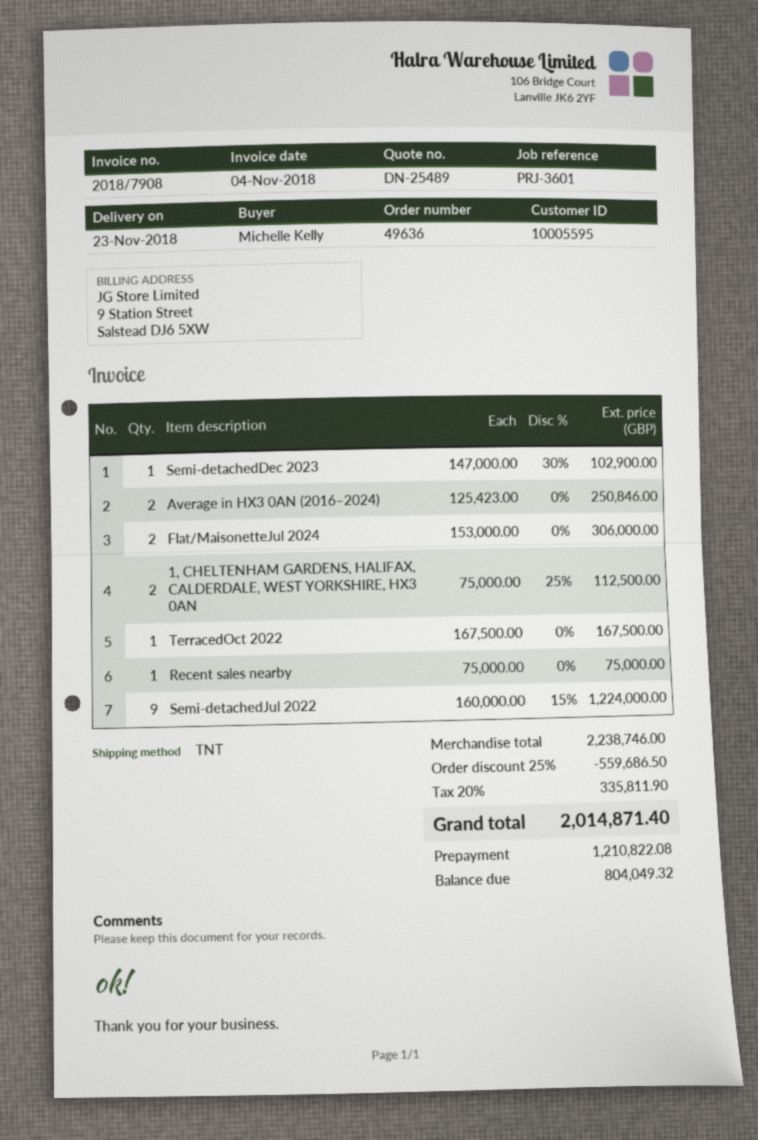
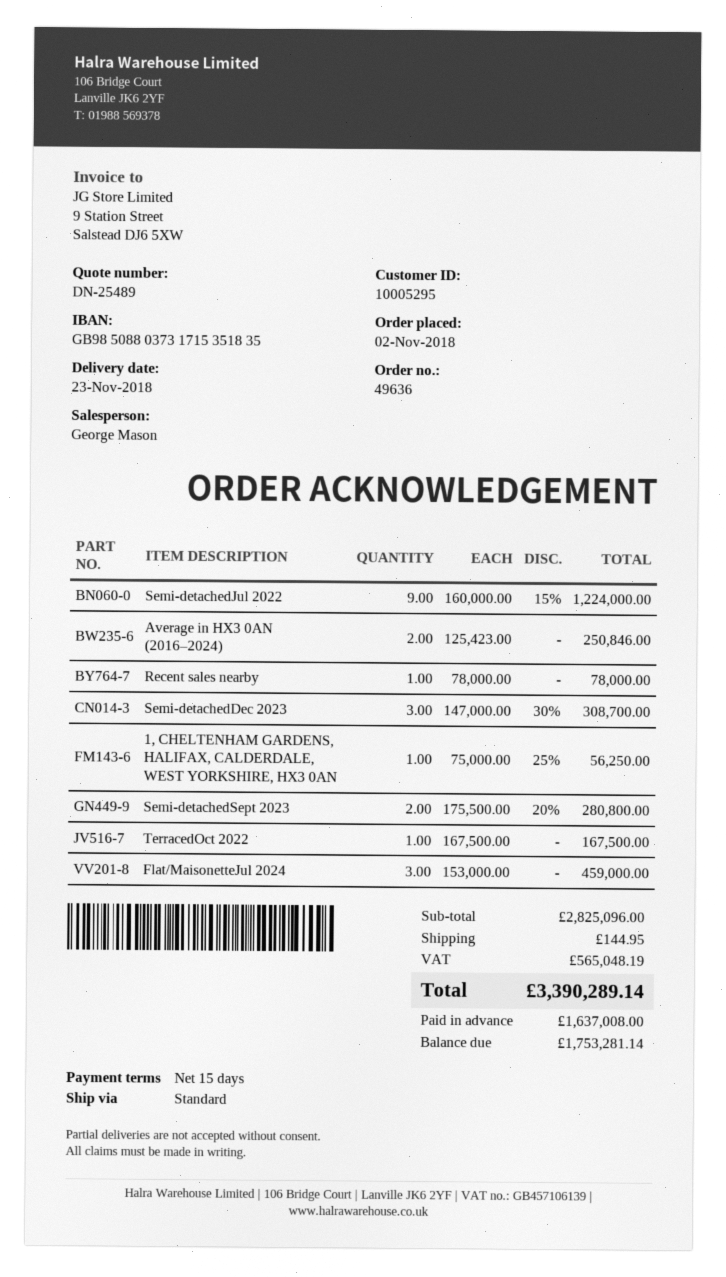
customer number: 10005595 -> 10005295
shipping method: TNT -> standard
Semi-detachedDec 2023: 1 x 147000.00 - 30% = 102900.00 -> 3 x 147000.00 - 30% = 308700.00
Flat/MaisonetteJul 2024: 2 x 153000.00 = 306000.00 -> 3 x 153000.00 = 459000.00
1, CHELTENHAM GARDENS, HALIFAX, CALDERDALE, WEST YORKSHIRE, HX3 0AN: 2 x 75000.00 - 25% = 112500.00 -> 1 x 75000.00 - 25% = 56250.00
Recent sales nearby: 1 x 75000.00 = 75000.00 -> 1 x 78000.00 = 78000.00
Semi-detachedSept 2023: none -> 2 x 175500.00 - 20% = 280800.00
subtotal: 2238746.00 -> 2825096.00
discount: 25% = 559686.50 -> none
shipping: none -> 144.95
tax: 335811.90 -> 565048.19
total: 2014871.40 -> 3390289.14
deposit: 1210822.08 -> 1637008.00
balance: 804049.32 -> 1753281.14

